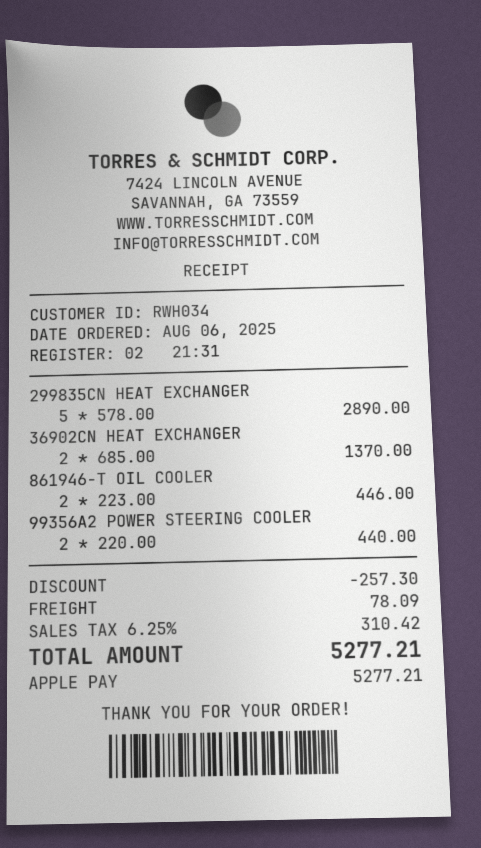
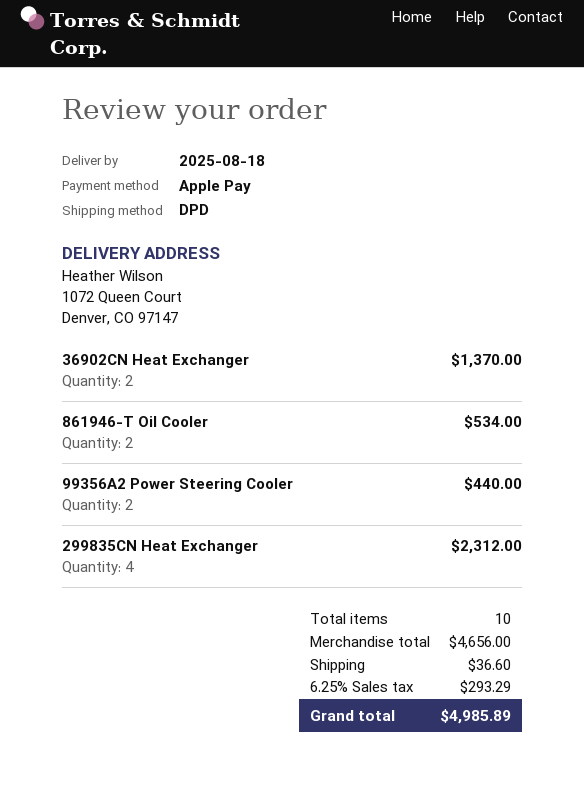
299835CN HEAT EXCHANGER: 5 for 2890.00 -> 4 for 2312.00
861946-T OIL COOLER: 2 for 446.00 -> 2 for 534.00
discount: 257.30 -> none
shipping: 78.09 -> 36.60
tax: 6.25% = 310.42 -> 6.25% = 293.29
total: 5277.21 -> 4985.89

